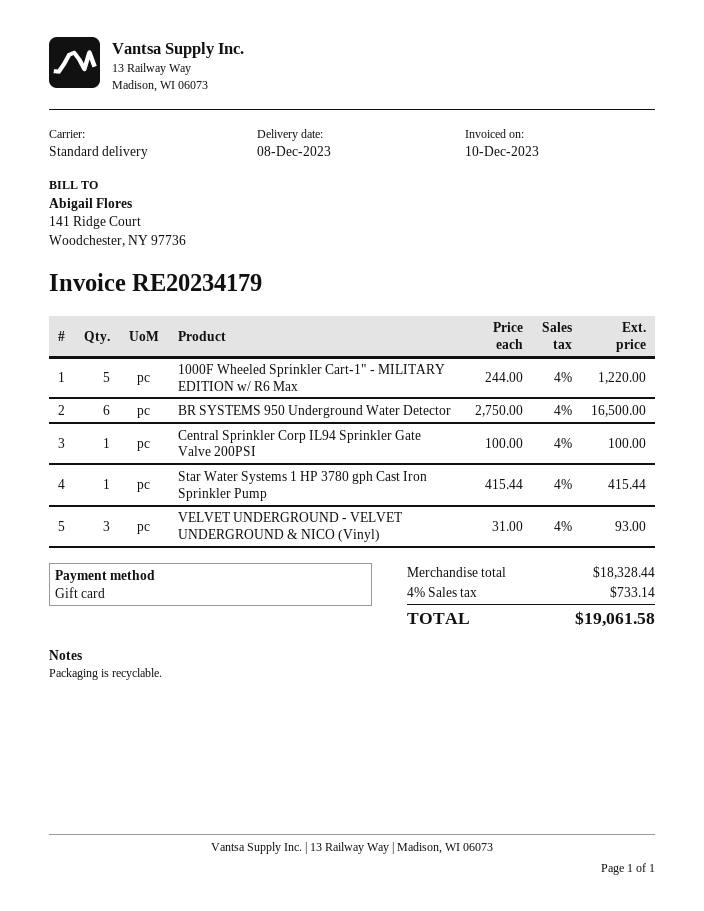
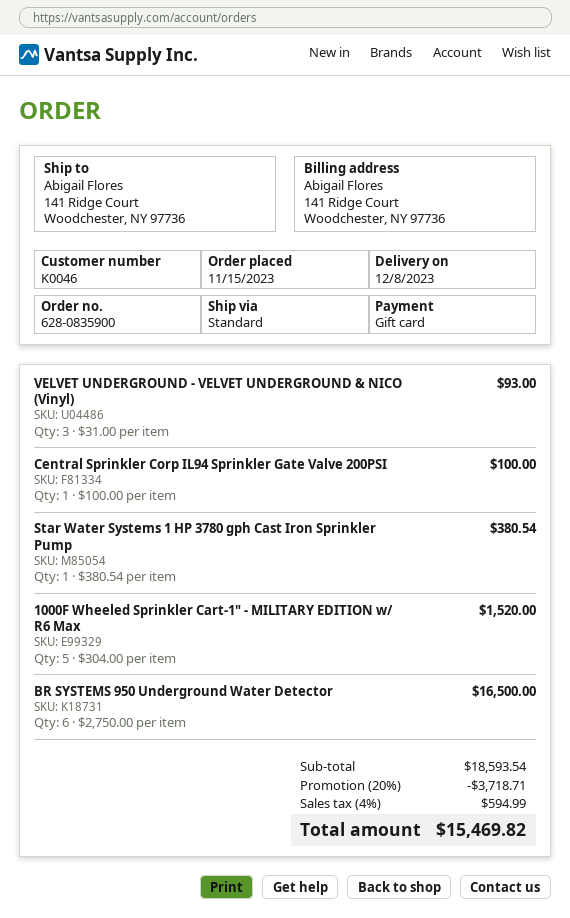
1000F Wheeled Sprinkler Cart-1" - MILITARY EDITION w/ R6 Max: 5 x 244.00 = 1220.00 -> 5 x 304.00 = 1520.00
Star Water Systems 1 HP 3780 gph Cast Iron Sprinkler Pump: 1 x 415.44 = 415.44 -> 1 x 380.54 = 380.54
subtotal: 18328.44 -> 18593.54
discount: none -> 20% = 3718.71
tax: 4% = 733.14 -> 4% = 594.99
total: 19061.58 -> 15469.82

